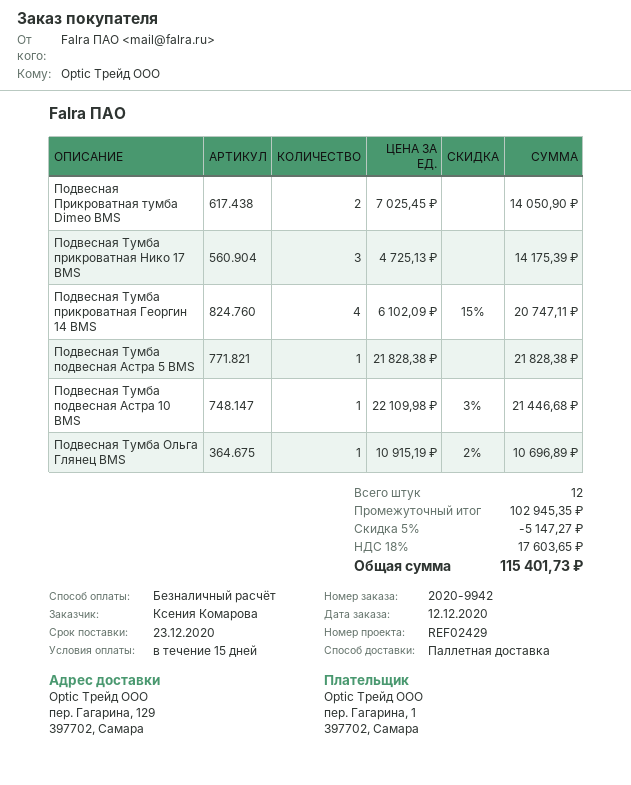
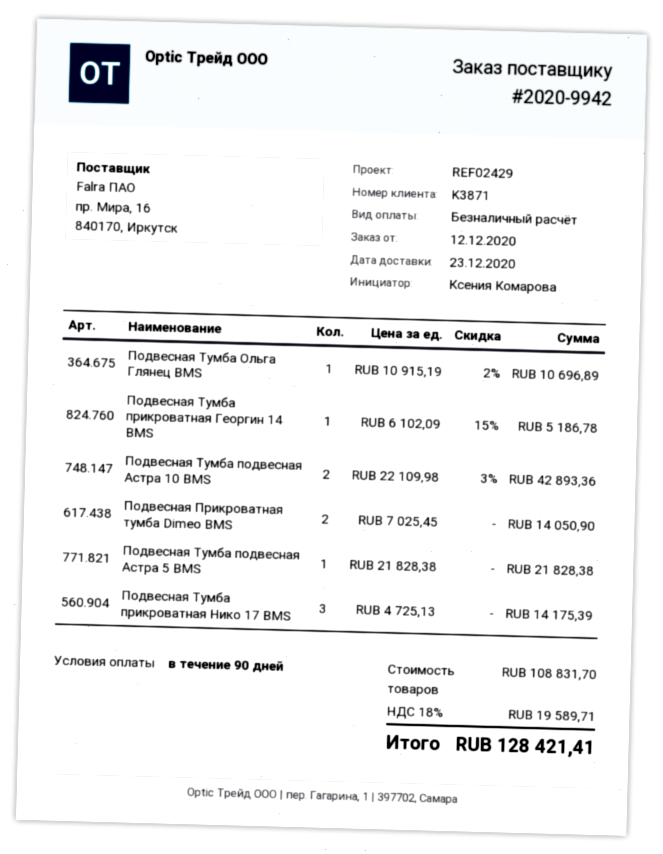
payment terms: 15 days -> 90 days
Подвесная Тумба прикроватная Георгин 14 BMS: 4 x 6102.09 - 15% = 20747.11 -> 1 x 6102.09 - 15% = 5186.78
Подвесная Тумба подвесная Астра 10 BMS: 1 x 22109.98 - 3% = 21446.68 -> 2 x 22109.98 - 3% = 42893.36
subtotal: 102945.35 -> 108831.70
discount: 5% = 5147.27 -> none
tax: 18% = 17603.65 -> 18% = 19589.71
total: 115401.73 -> 128421.41

